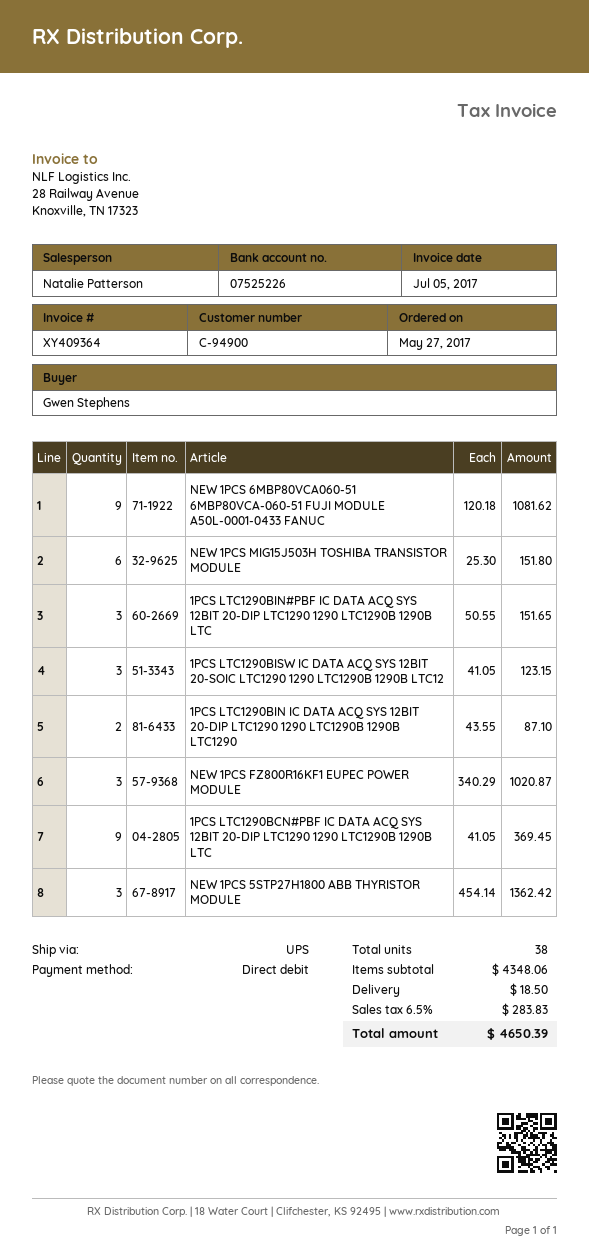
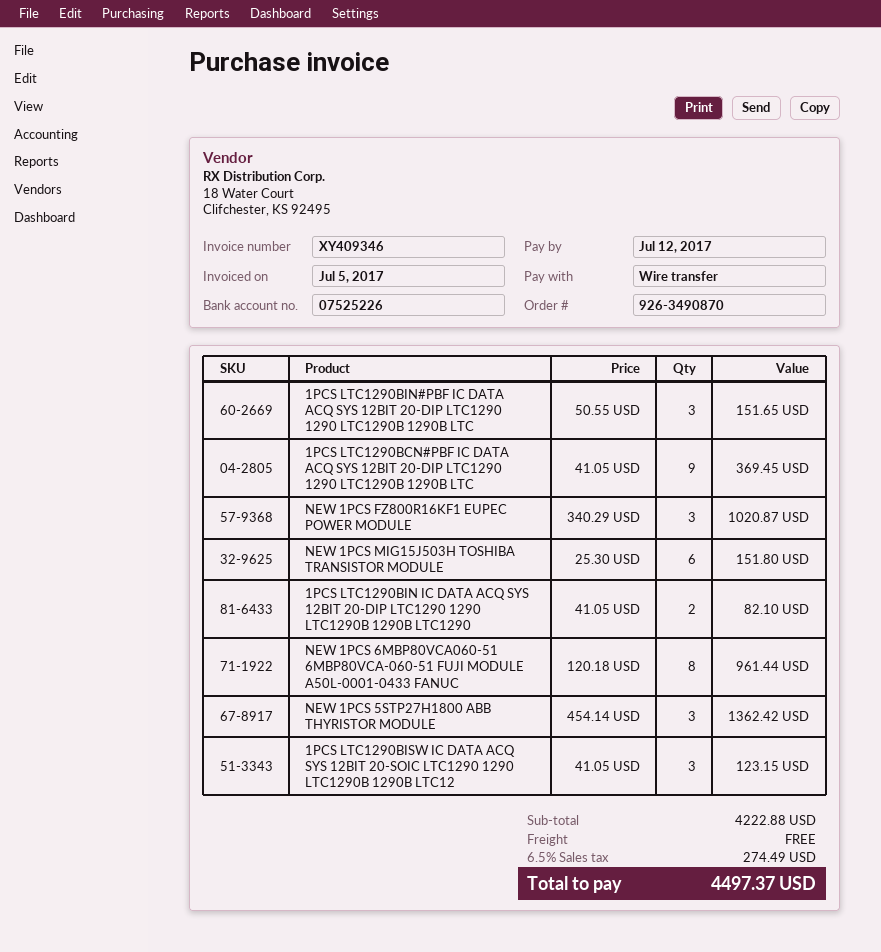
invoice number: XY409364 -> XY409346
payment method: direct debit -> bank transfer
NEW 1PCS 6MBP80VCA060-51 6MBP80VCA-060-51 FUJI MODULE A50L-0001-0433 FANUC: 9 x 120.18 = 1081.62 -> 8 x 120.18 = 961.44
1PCS LTC1290BIN IC DATA ACQ SYS 12BIT 20-DIP LTC1290 1290 LTC1290B 1290B LTC1290: 2 x 43.55 = 87.10 -> 2 x 41.05 = 82.10
subtotal: 4348.06 -> 4222.88
shipping: 18.50 -> 0.00
tax: 6.5% = 283.83 -> 6.5% = 274.49
total: 4650.39 -> 4497.37

